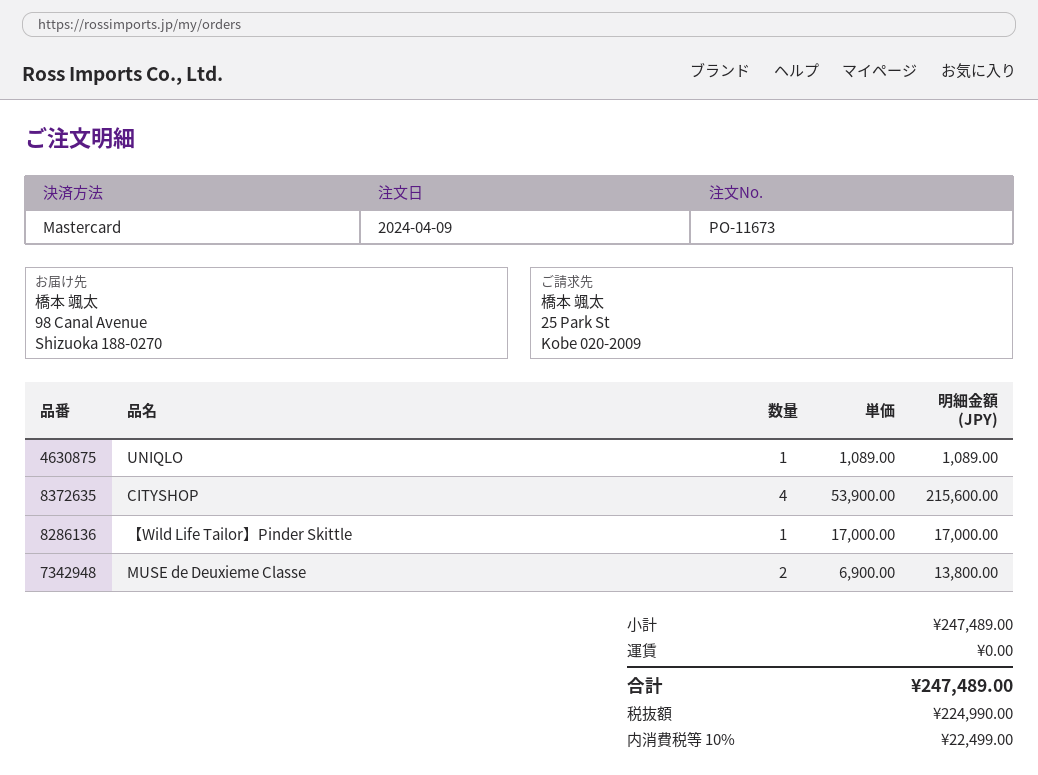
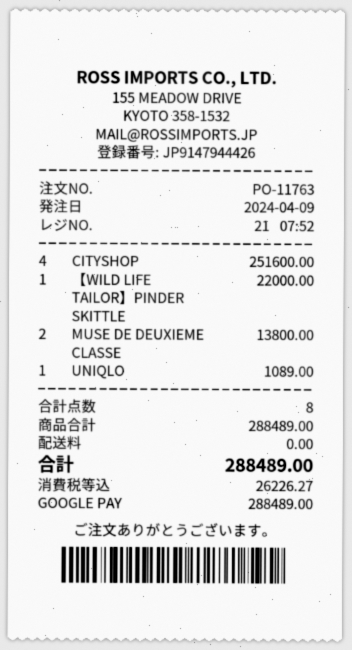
order number: PO-11673 -> PO-11763
payment method: Mastercard -> Google Pay
CITYSHOP: 4 for 215600.00 -> 4 for 251600.00
【Wild Life Tailor】Pinder Skittle: 1 for 17000.00 -> 1 for 22000.00
subtotal: 247489.00 -> 288489.00
tax: 22499.00 -> 26226.27
total: 247489.00 -> 288489.00

